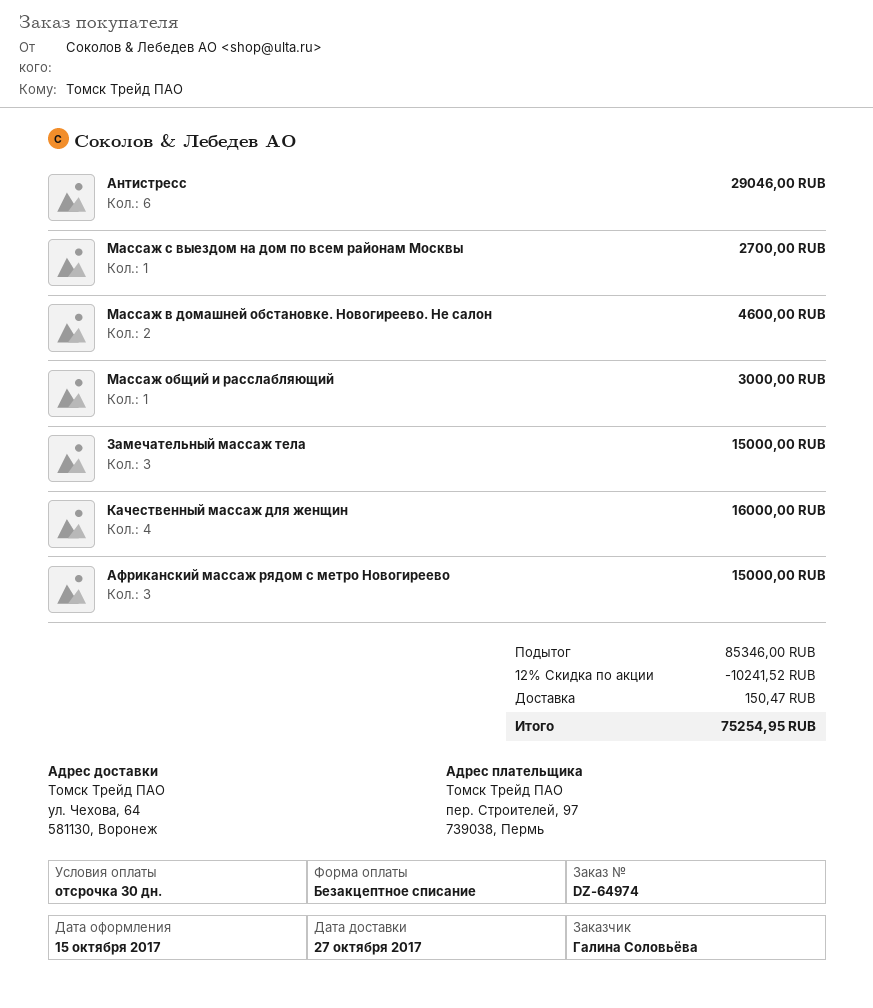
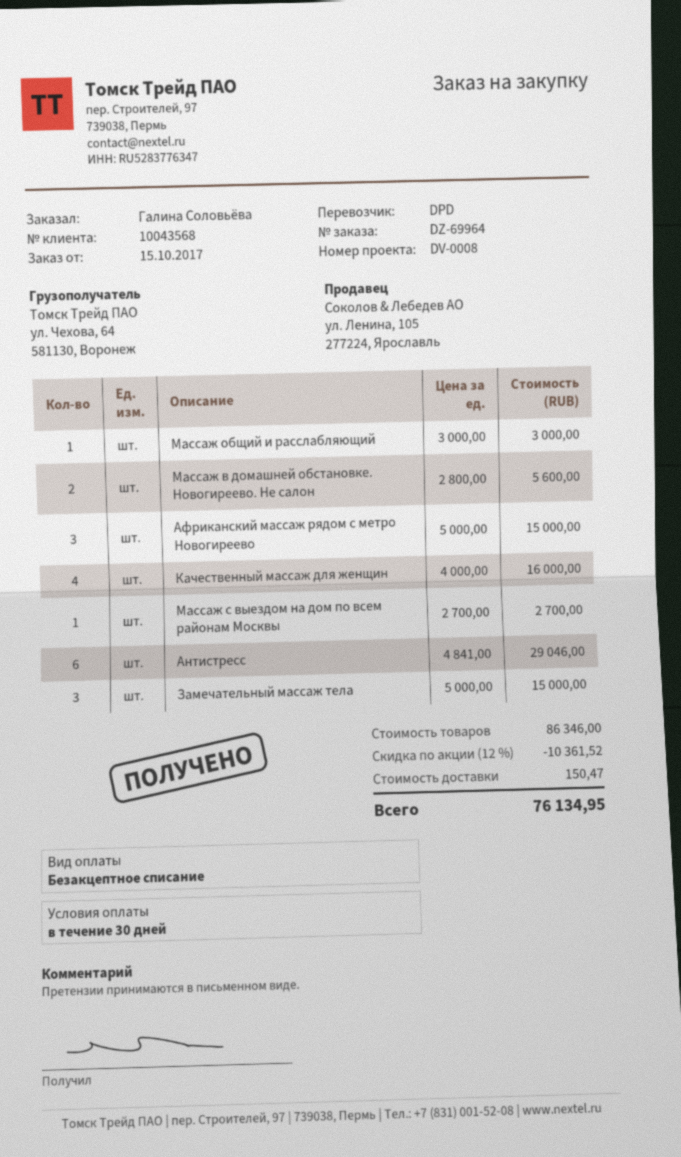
order number: DZ-64974 -> DZ-69964
Массаж в домашней обстановке. Новогиреево. Не салон: 2 for 4600.00 -> 2 for 5600.00
subtotal: 85346.00 -> 86346.00
discount: 12% = 10241.52 -> 12% = 10361.52
total: 75254.95 -> 76134.95

